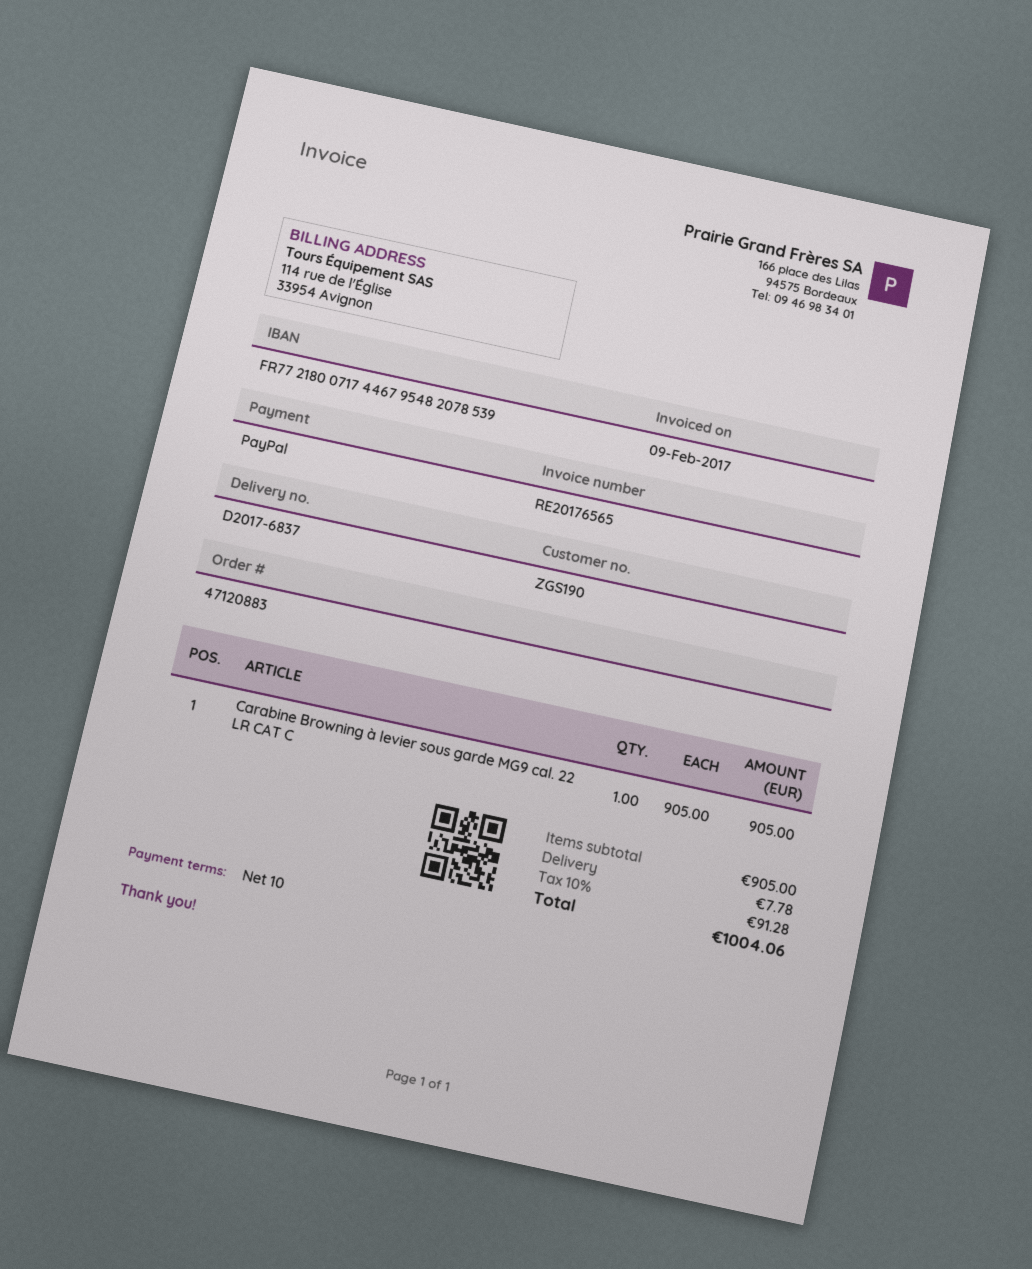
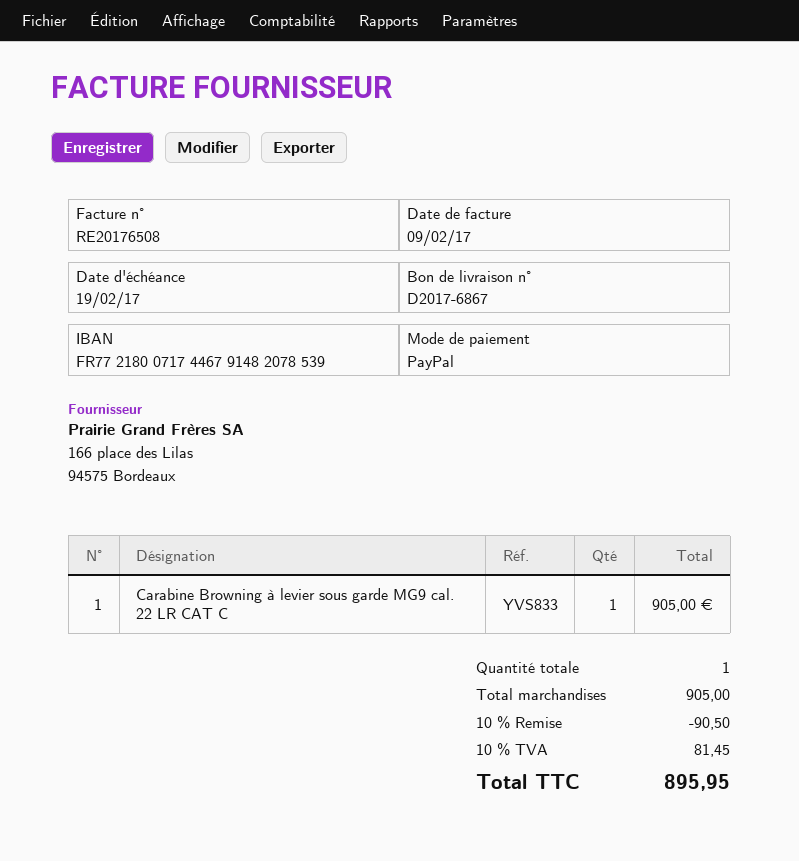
delivery note number: D2017-6837 -> D2017-6867
invoice number: RE20176565 -> RE20176508
bank account: FR7721800717446795482078539 -> FR7721800717446791482078539
discount: none -> 10% = 90.50
shipping: 7.78 -> none
tax: 10% = 91.28 -> 10% = 81.45
total: 1004.06 -> 895.95

